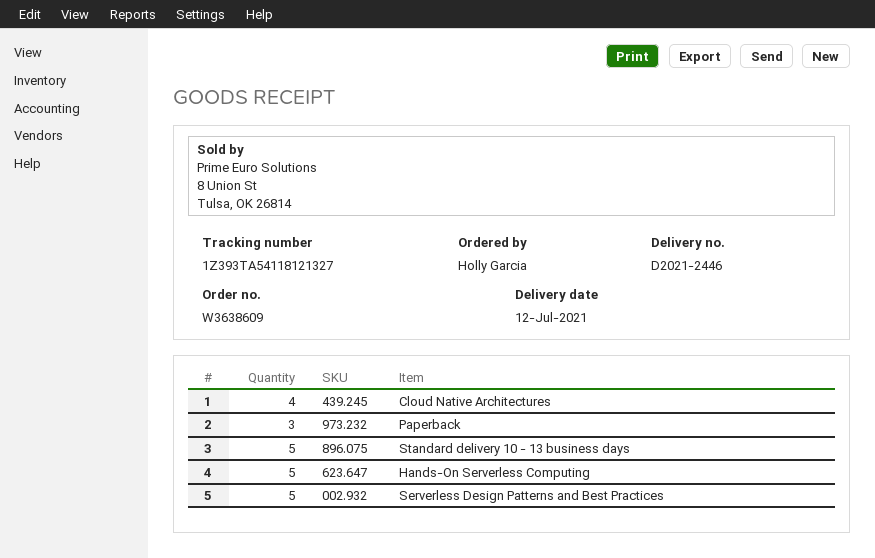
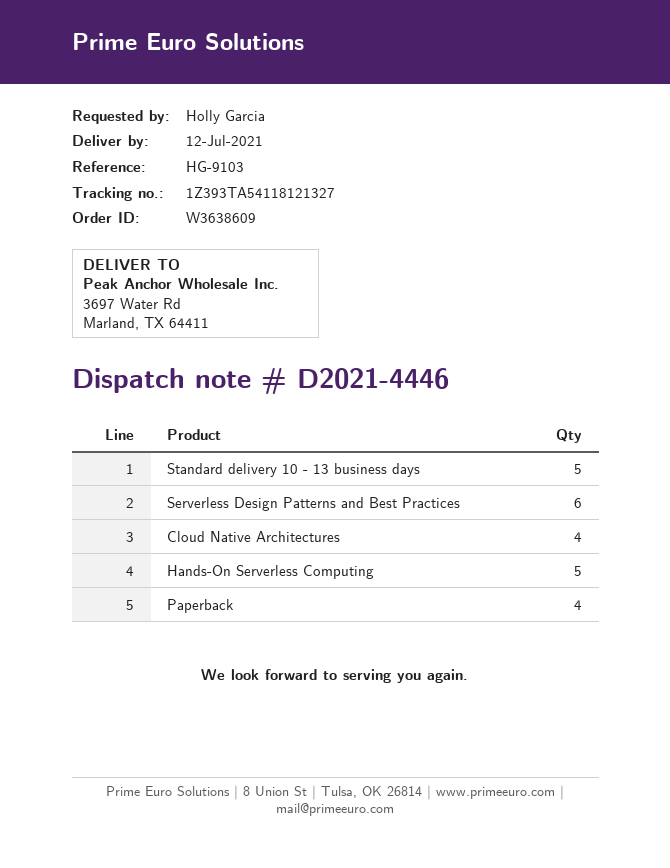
delivery note number: D2021-2446 -> D2021-4446
Paperback: 3 -> 4
Serverless Design Patterns and Best Practices: 5 -> 6

